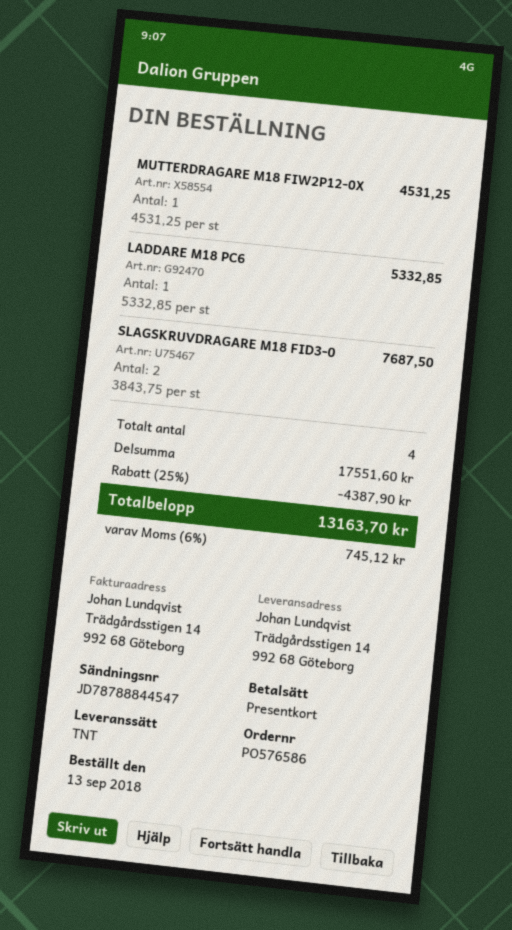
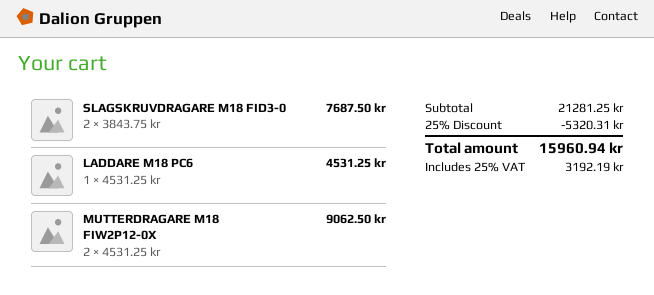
MUTTERDRAGARE M18 FIW2P12-0X: 1 x 4531.25 = 4531.25 -> 2 x 4531.25 = 9062.50
LADDARE M18 PC6: 1 x 5332.85 = 5332.85 -> 1 x 4531.25 = 4531.25
subtotal: 17551.60 -> 21281.25
discount: 25% = 4387.90 -> 25% = 5320.31
tax: 6% = 745.12 -> 25% = 3192.19
total: 13163.70 -> 15960.94

